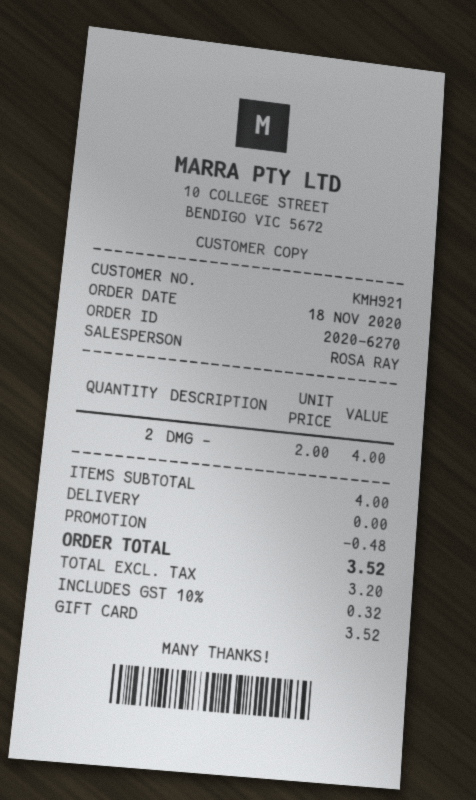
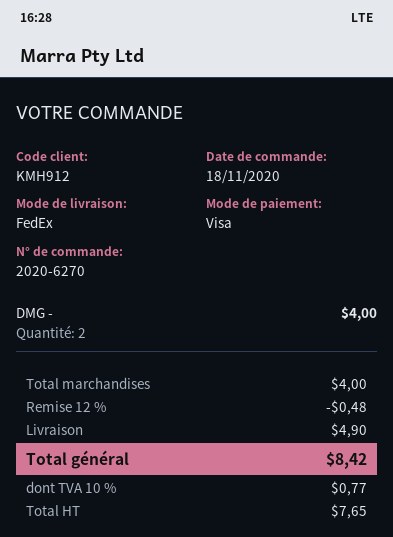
customer number: KMH921 -> KMH912
payment method: gift card -> Visa
shipping: 0.00 -> 4.90
net: 3.20 -> 7.65
tax: 10% = 0.32 -> 10% = 0.77
total: 3.52 -> 8.42

